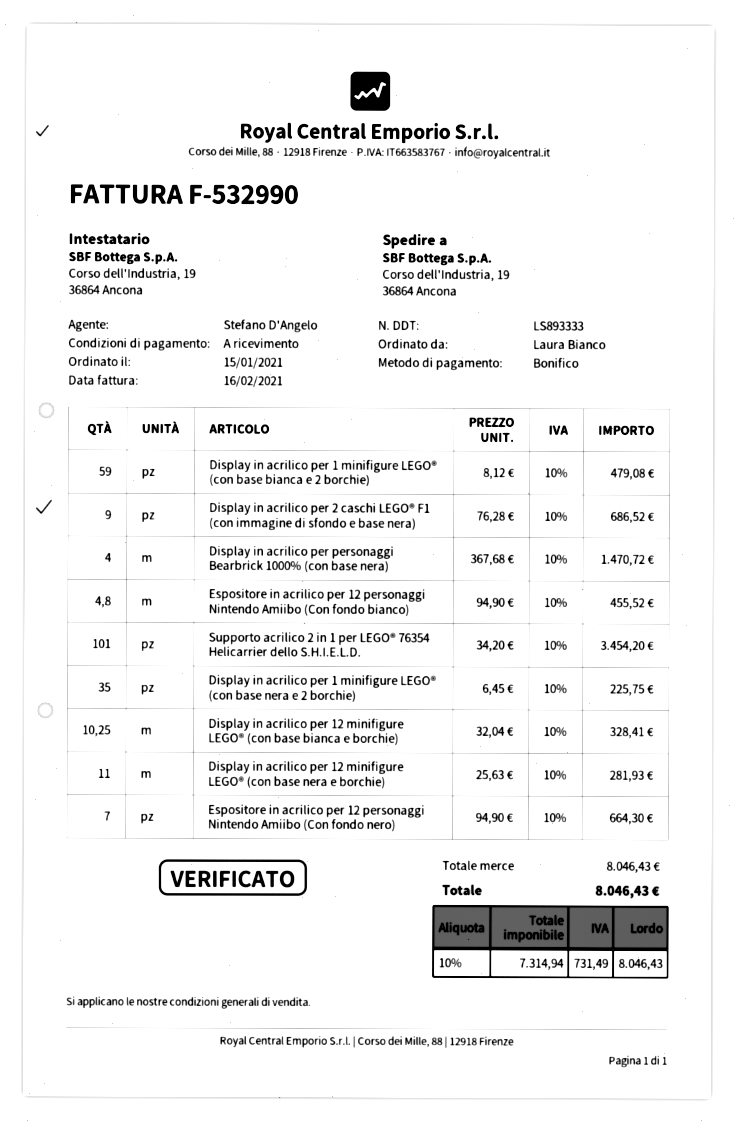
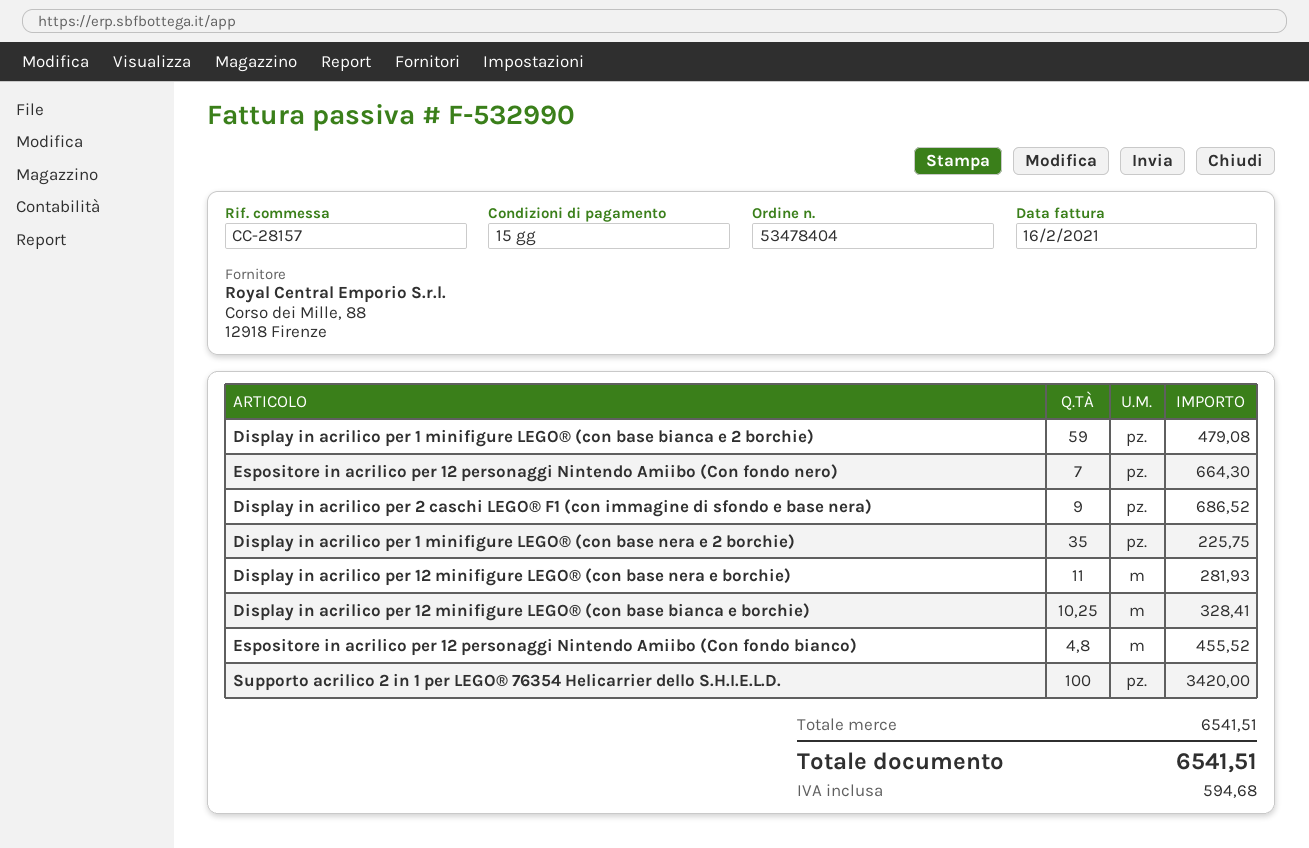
payment terms: on receipt -> 15 days
Display in acrilico per personaggi Bearbrick 1000% (con base nera): 4 for 1470.72 -> none
Supporto acrilico 2 in 1 per LEGO® 76354 Helicarrier dello S.H.I.E.L.D.: 101 for 3454.20 -> 100 for 3420.00
subtotal: 8046.43 -> 6541.51
tax: 731.49 -> 594.68
total: 8046.43 -> 6541.51

